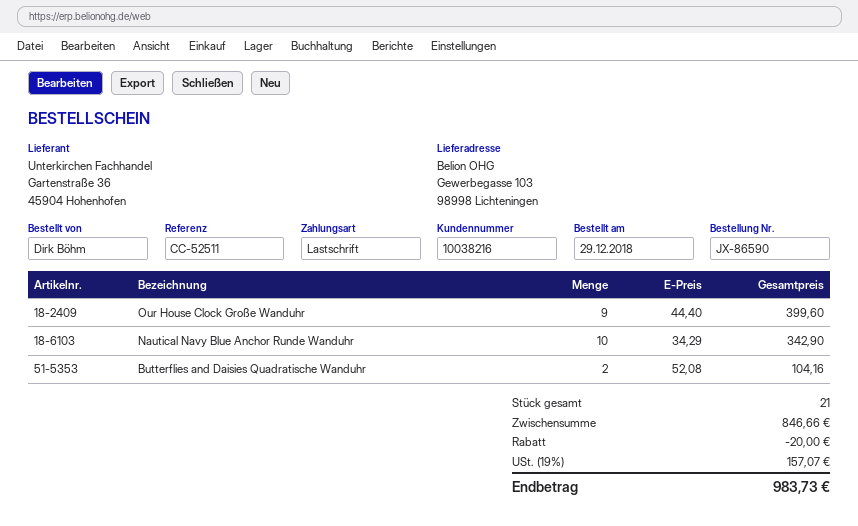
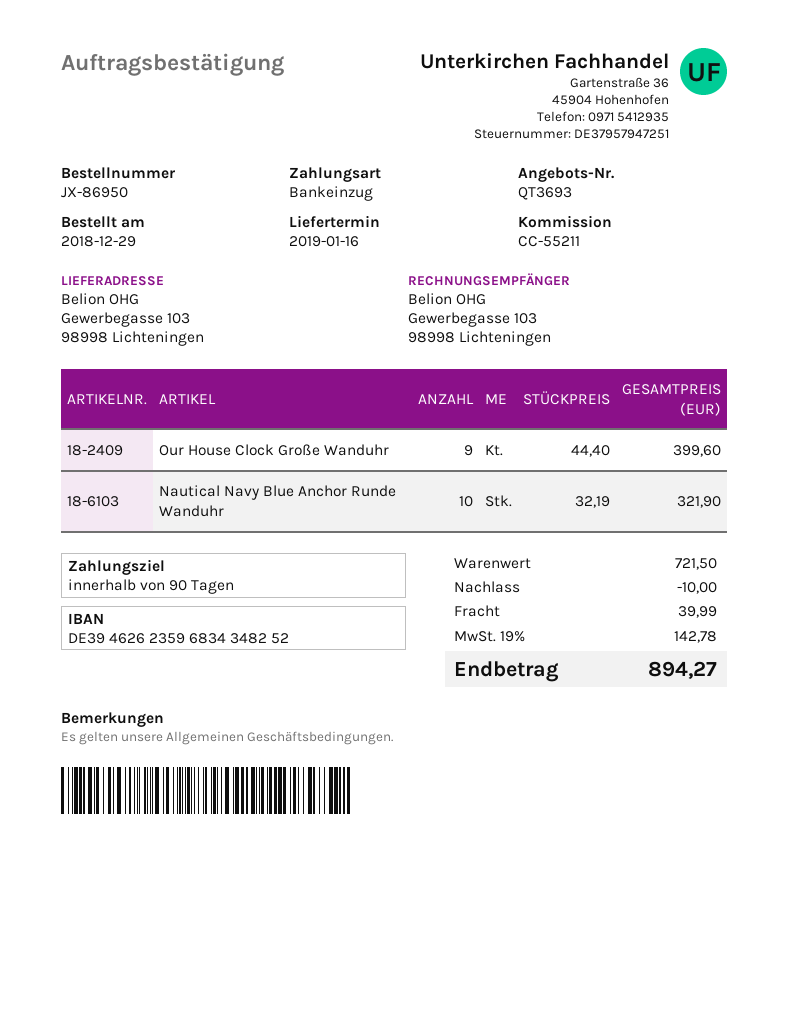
order number: JX-86590 -> JX-86950
reference: CC-52511 -> CC-55211
Nautical Navy Blue Anchor Runde Wanduhr: 10 x 34.29 = 342.90 -> 10 x 32.19 = 321.90
Butterflies and Daisies Quadratische Wanduhr: 2 x 52.08 = 104.16 -> none
subtotal: 846.66 -> 721.50
discount: 20.00 -> 10.00
shipping: none -> 39.99
tax: 19% = 157.07 -> 19% = 142.78
total: 983.73 -> 894.27

